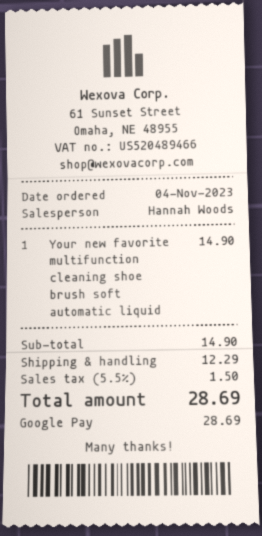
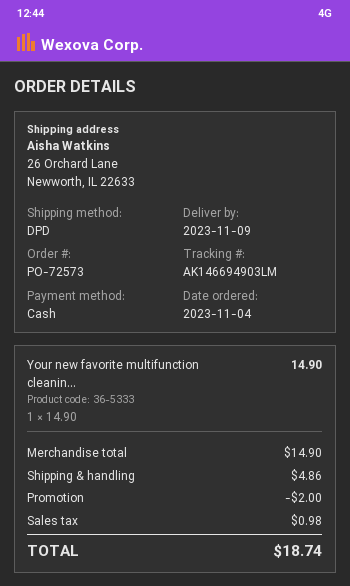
payment method: Google Pay -> cash
discount: none -> 2.00
shipping: 12.29 -> 4.86
tax: 1.50 -> 0.98
total: 28.69 -> 18.74

